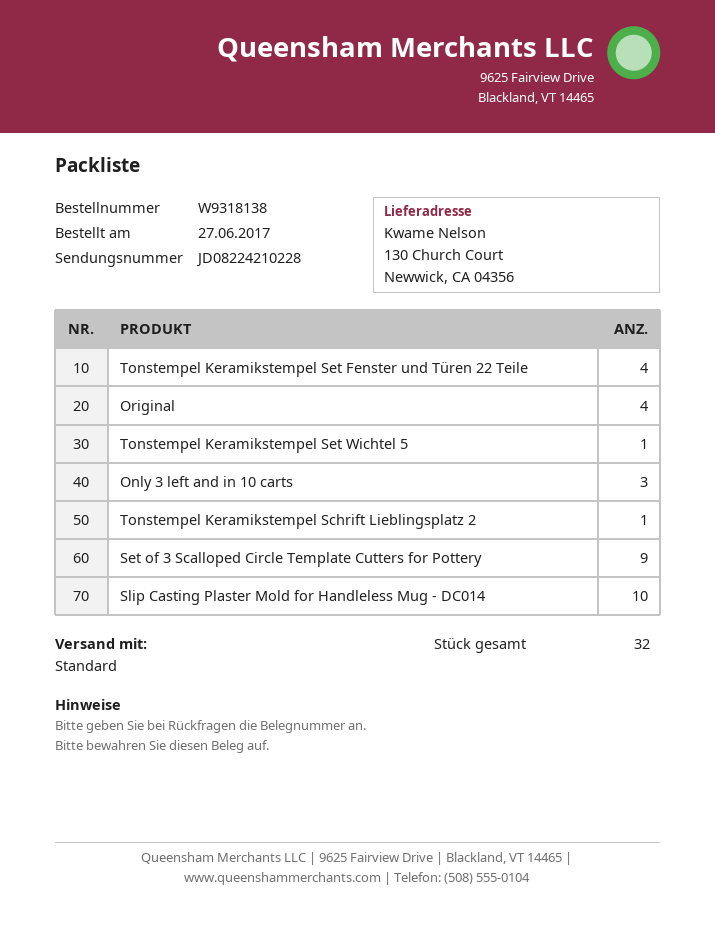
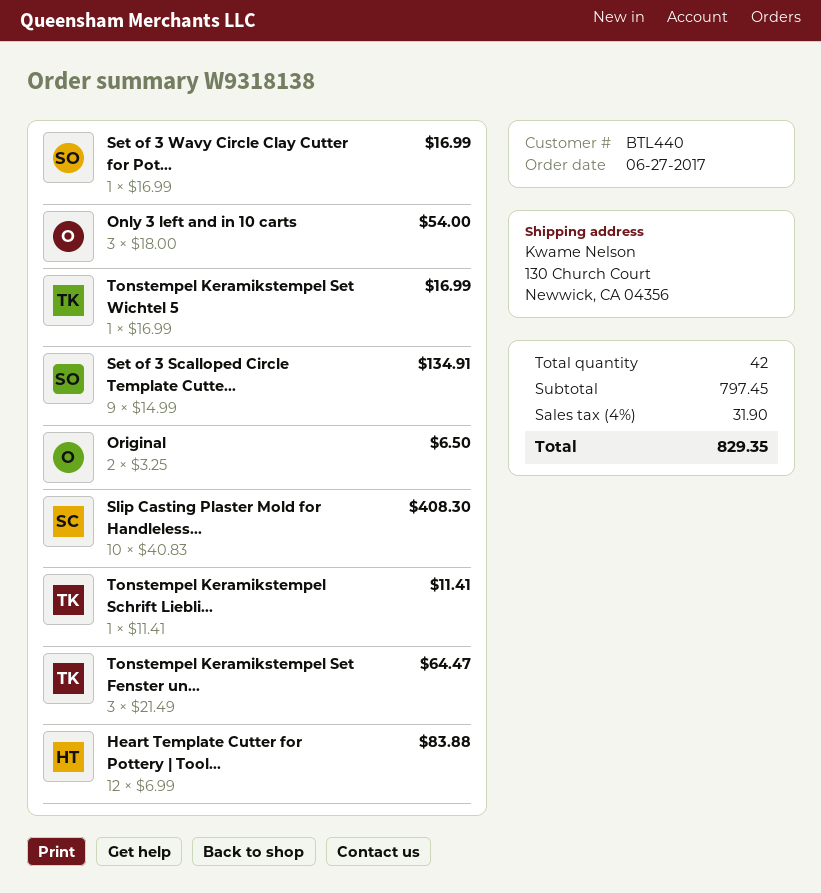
Tonstempel Keramikstempel Set Fenster und Türen 22 Teile: 4 -> 3
Original: 4 -> 2
Set of 3 Wavy Circle Clay Cutter for Pot...: none -> 1
Heart Template Cutter for Pottery | Tool...: none -> 12
total quantity: 32 -> 42

